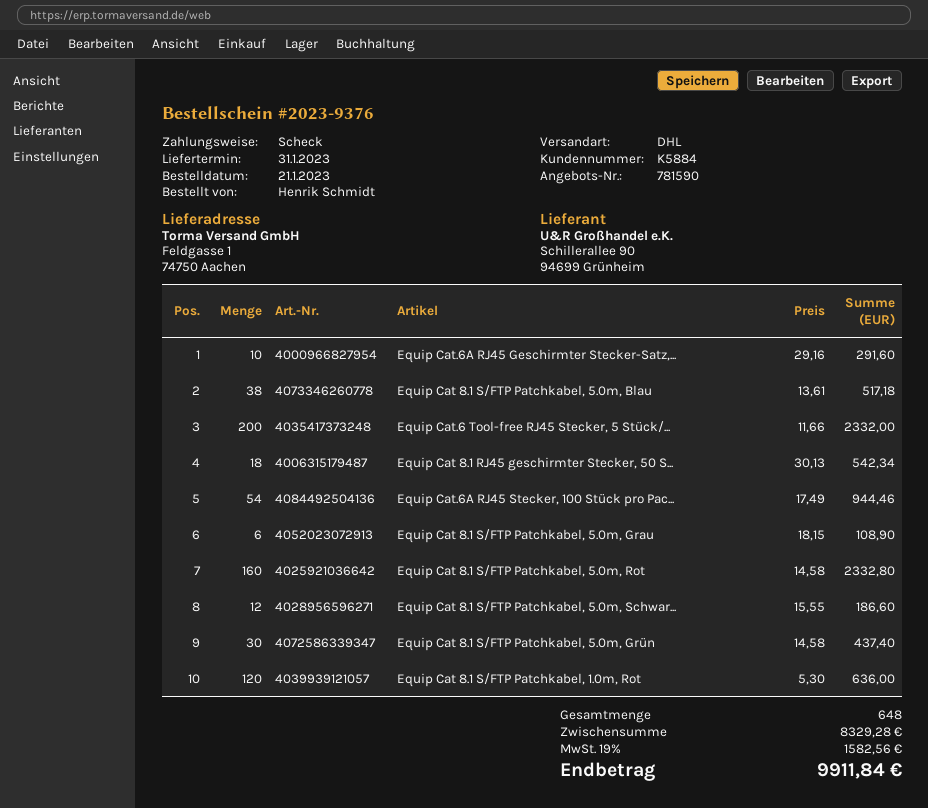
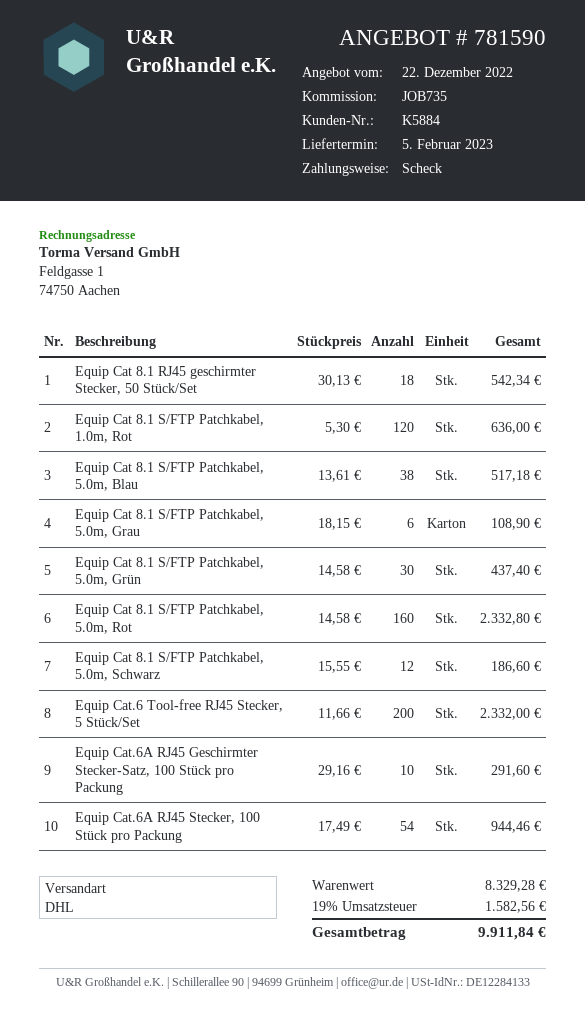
delivery date: 2023-01-31 -> 2023-02-05

